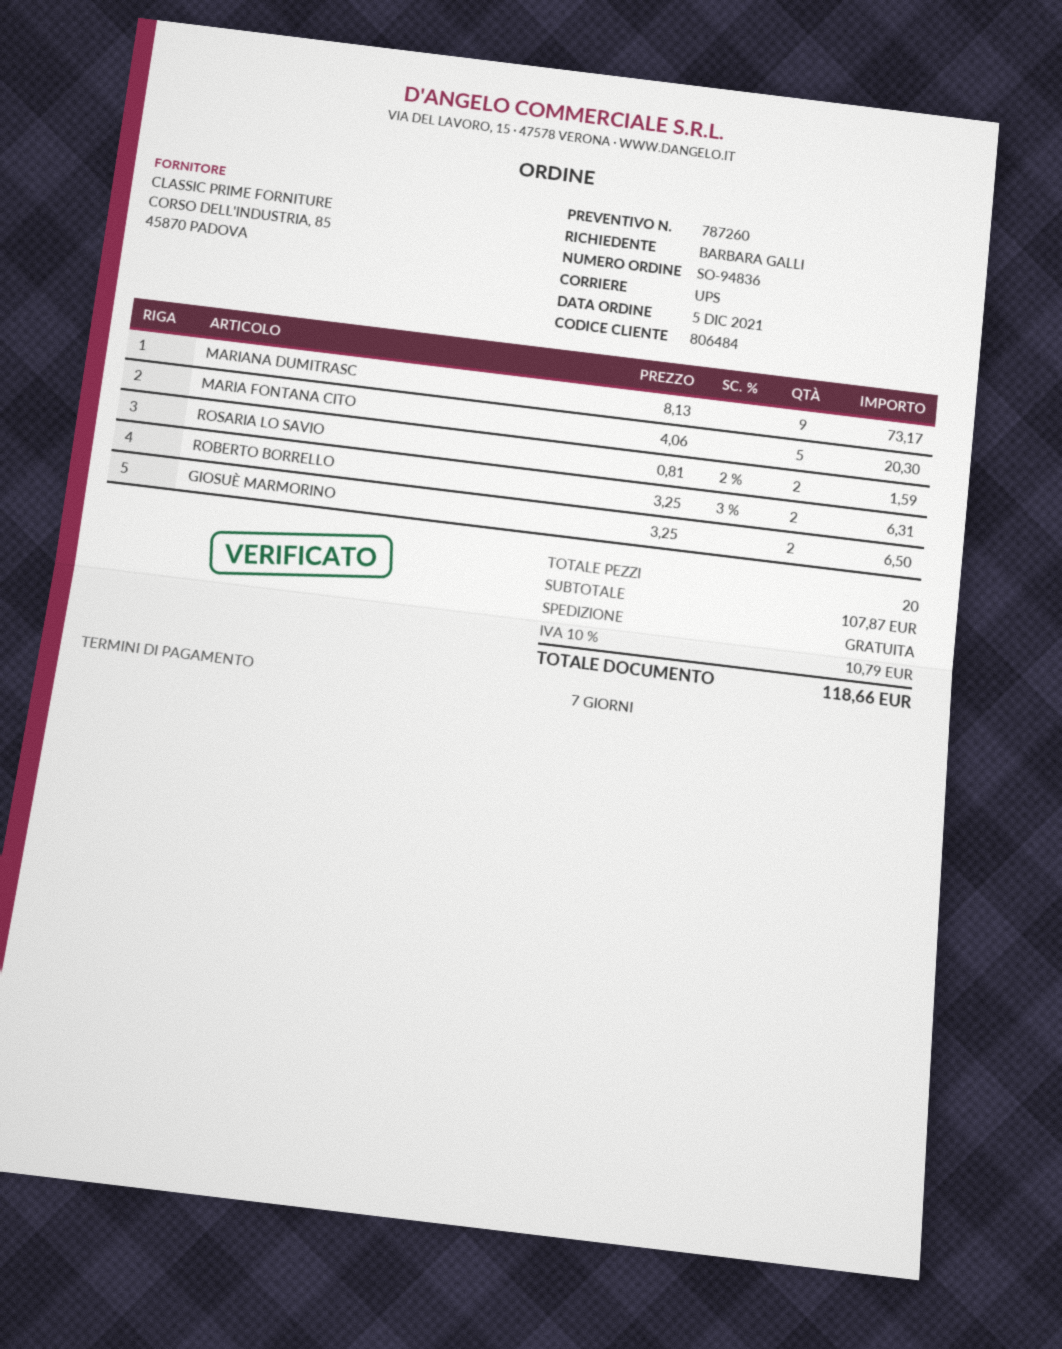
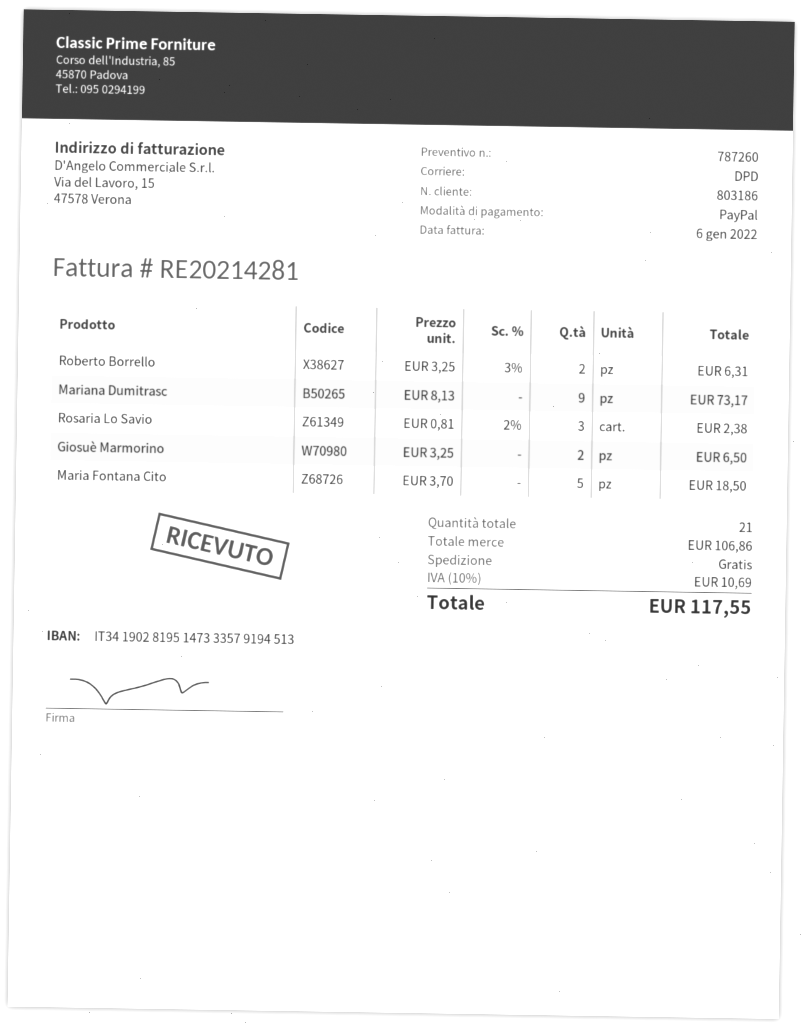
customer number: 806484 -> 803186
shipping method: UPS -> DPD
MARIA FONTANA CITO: 5 x 4.06 = 20.30 -> 5 x 3.70 = 18.50
ROSARIA LO SAVIO: 2 x 0.81 - 2% = 1.59 -> 3 x 0.81 - 2% = 2.38
total quantity: 20 -> 21
subtotal: 107.87 -> 106.86
tax: 10% = 10.79 -> 10% = 10.69
total: 118.66 -> 117.55

